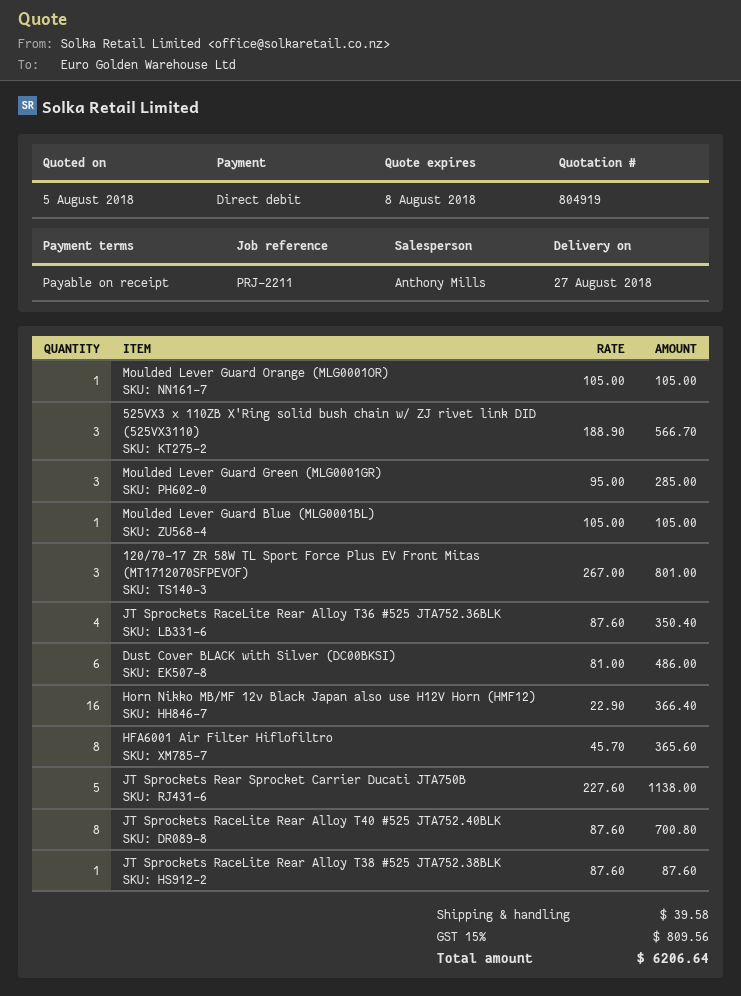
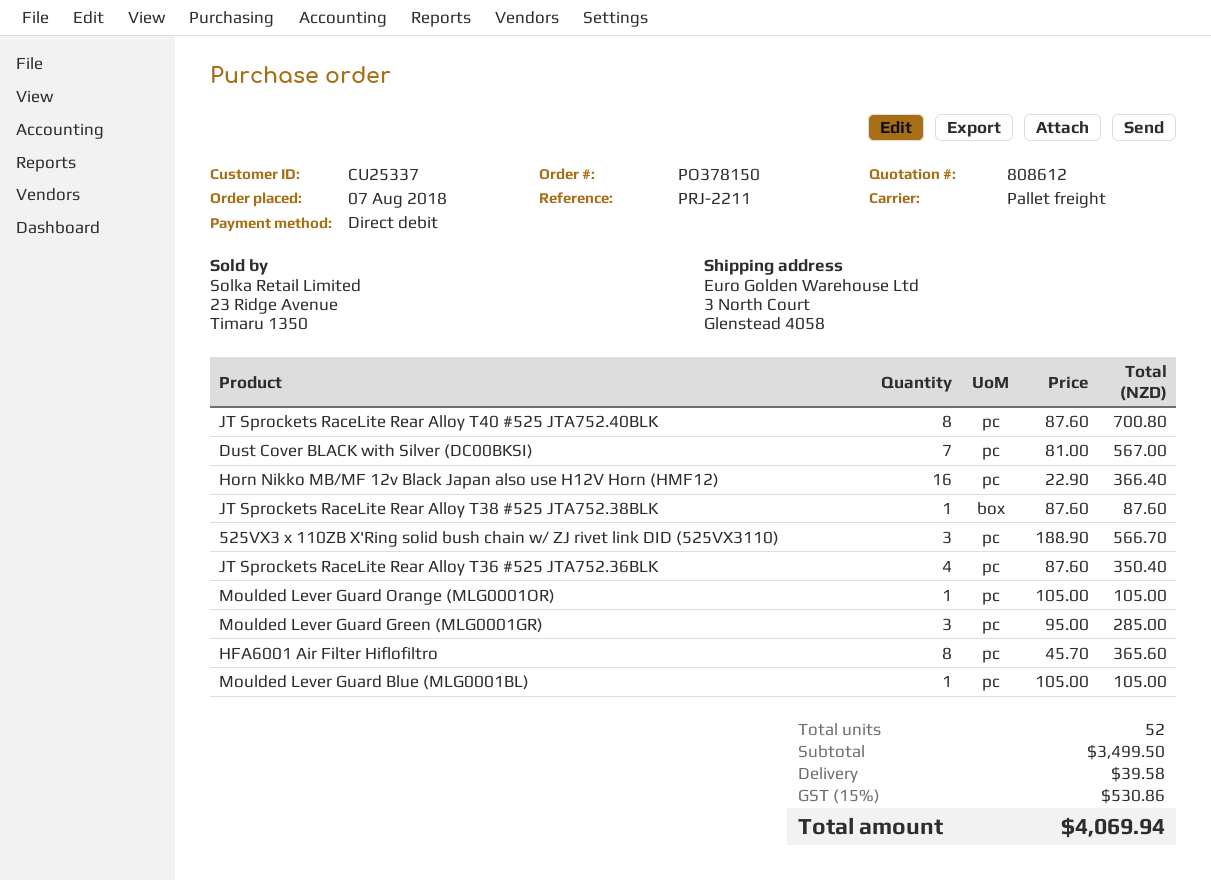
quote number: 804919 -> 808612
120/70-17 ZR 58W TL Sport Force Plus EV Front Mitas (MT1712070SFPEVOF): 3 x 267.00 = 801.00 -> none
Dust Cover BLACK with Silver (DC00BKSI): 6 x 81.00 = 486.00 -> 7 x 81.00 = 567.00
JT Sprockets Rear Sprocket Carrier Ducati JTA750B: 5 x 227.60 = 1138.00 -> none
tax: 15% = 809.56 -> 15% = 530.86
total: 6206.64 -> 4069.94

